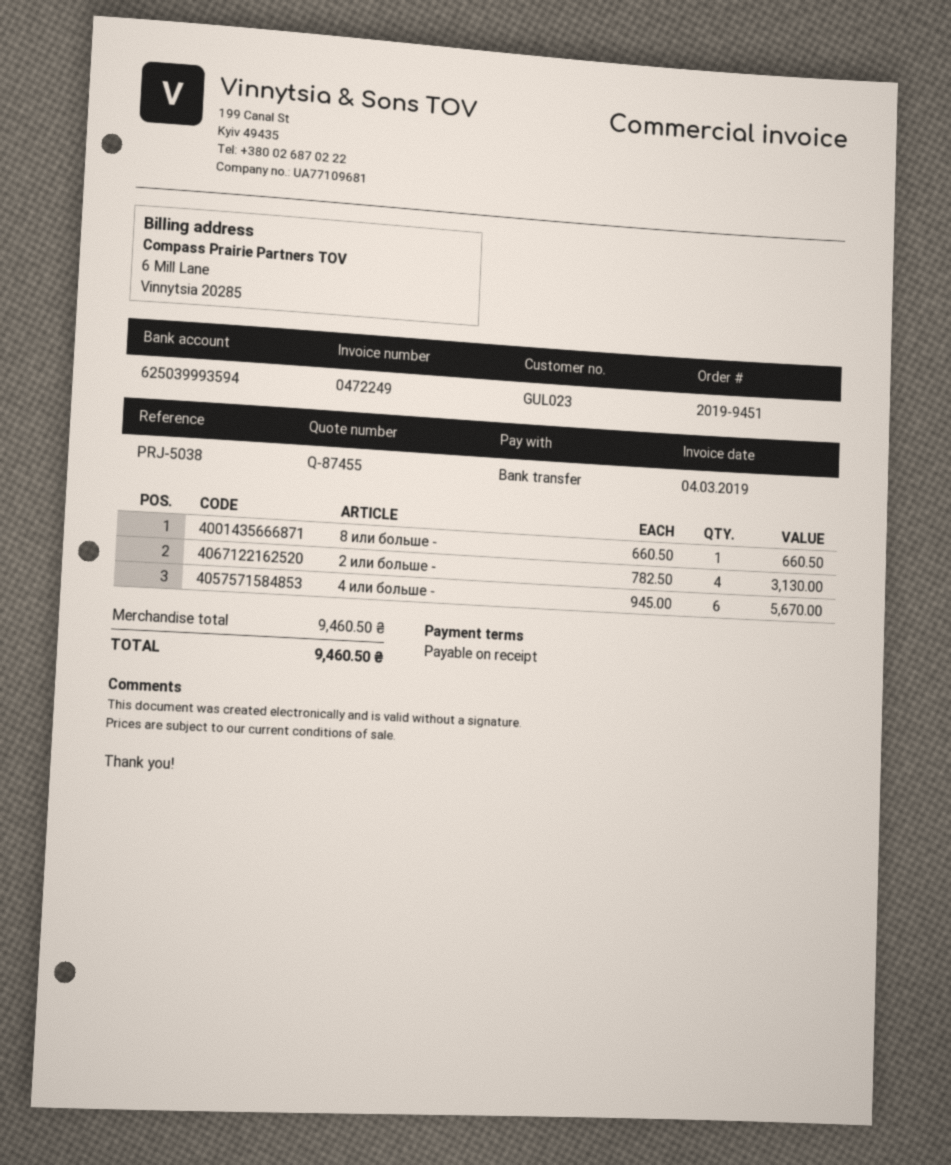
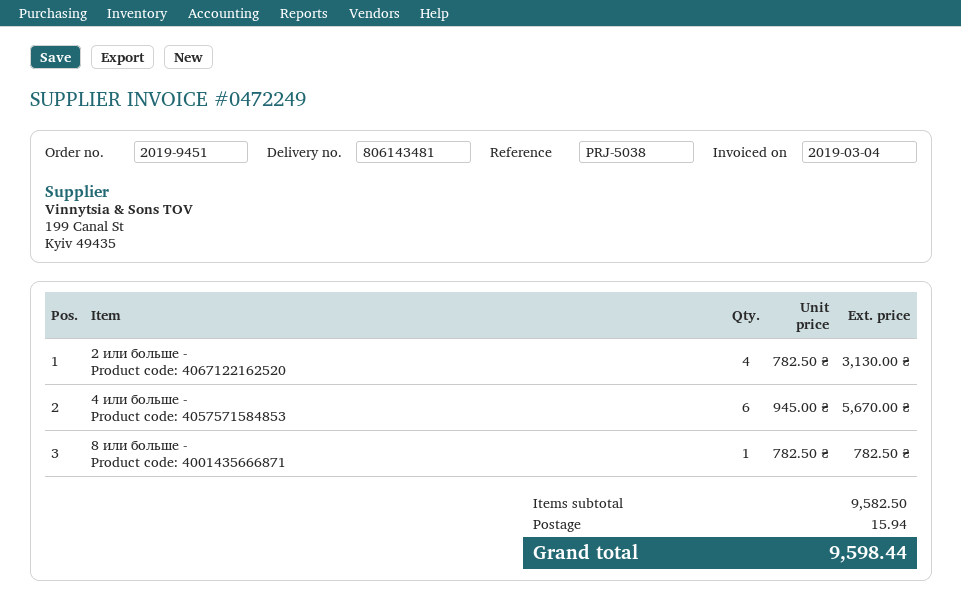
8 или больше -: 1 x 660.50 = 660.50 -> 1 x 782.50 = 782.50
subtotal: 9460.50 -> 9582.50
shipping: none -> 15.94
total: 9460.50 -> 9598.44

